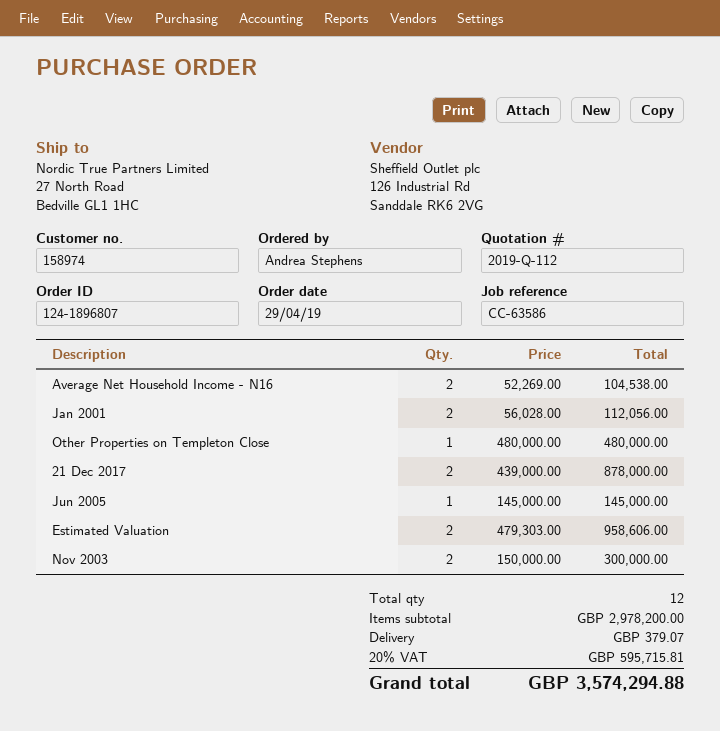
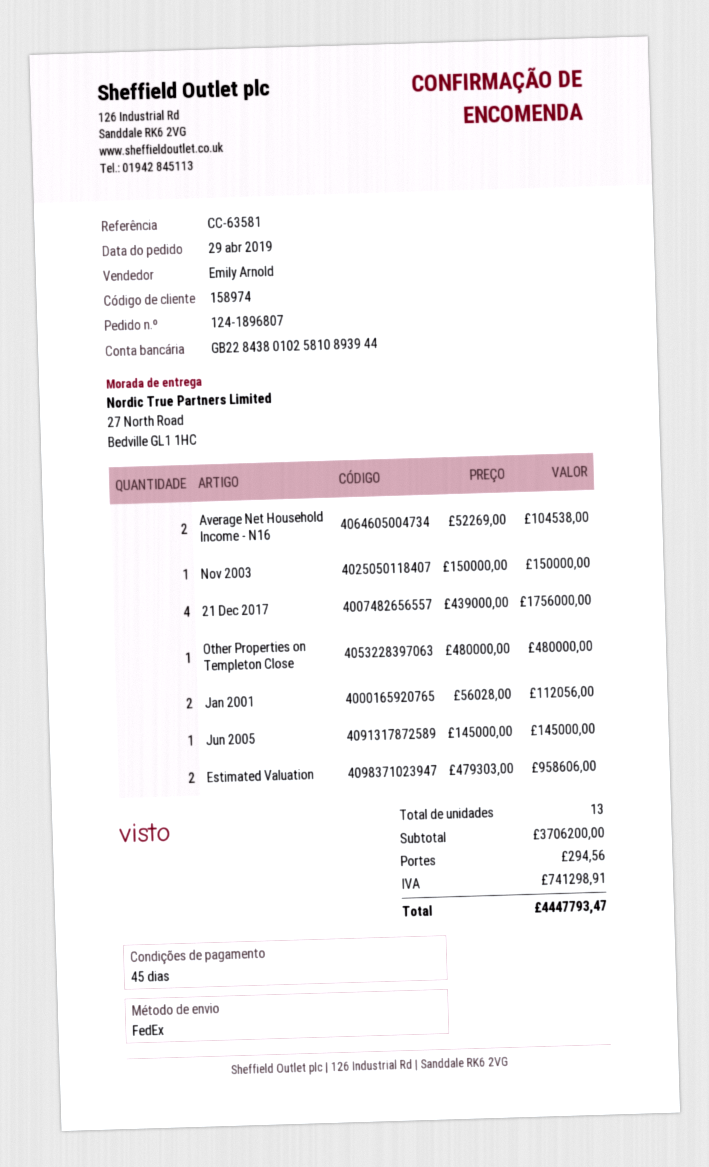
reference: CC-63586 -> CC-63581
21 Dec 2017: 2 x 439000.00 = 878000.00 -> 4 x 439000.00 = 1756000.00
Nov 2003: 2 x 150000.00 = 300000.00 -> 1 x 150000.00 = 150000.00
total quantity: 12 -> 13
subtotal: 2978200.00 -> 3706200.00
shipping: 379.07 -> 294.56
tax: 595715.81 -> 741298.91
total: 3574294.88 -> 4447793.47

